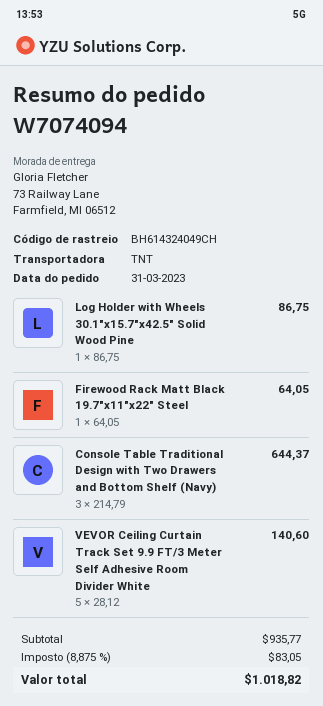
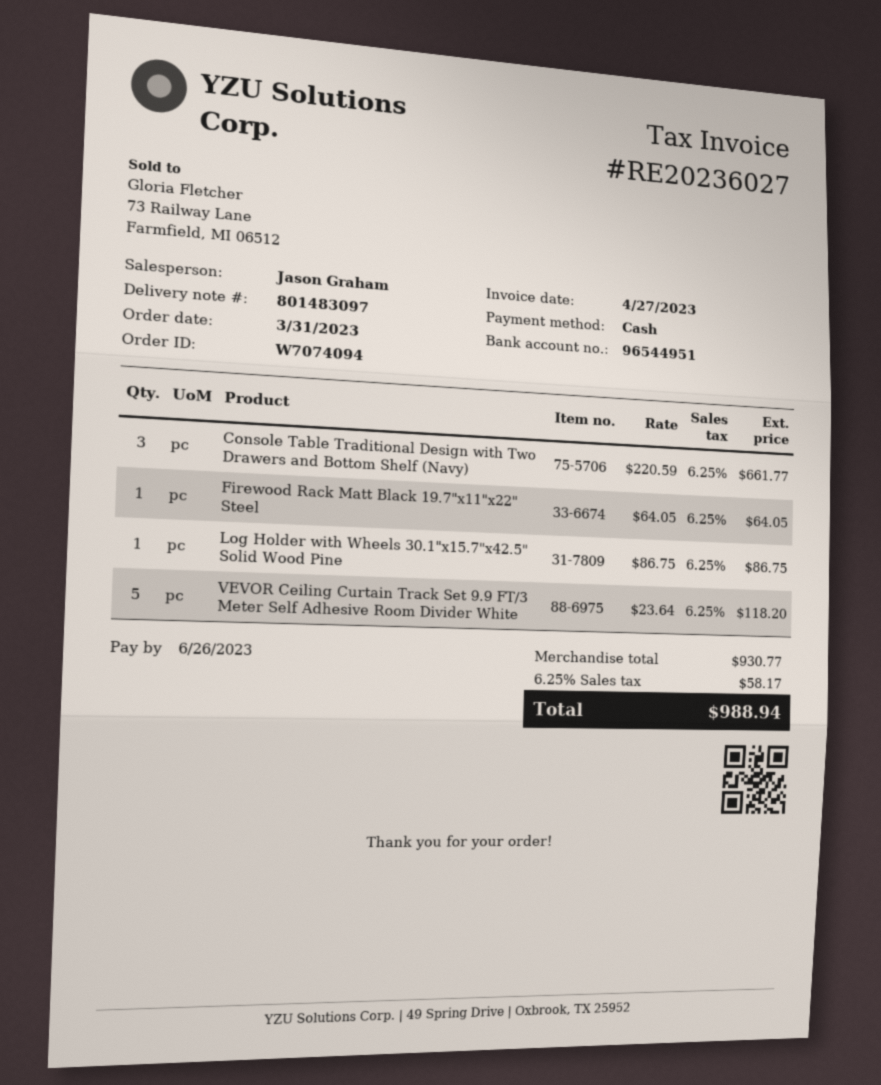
Console Table Traditional Design with Two Drawers and Bottom Shelf (Navy): 3 x 214.79 = 644.37 -> 3 x 220.59 = 661.77
VEVOR Ceiling Curtain Track Set 9.9 FT/3 Meter Self Adhesive Room Divider White: 5 x 28.12 = 140.60 -> 5 x 23.64 = 118.20
subtotal: 935.77 -> 930.77
tax: 8.875% = 83.05 -> 6.25% = 58.17
total: 1018.82 -> 988.94

